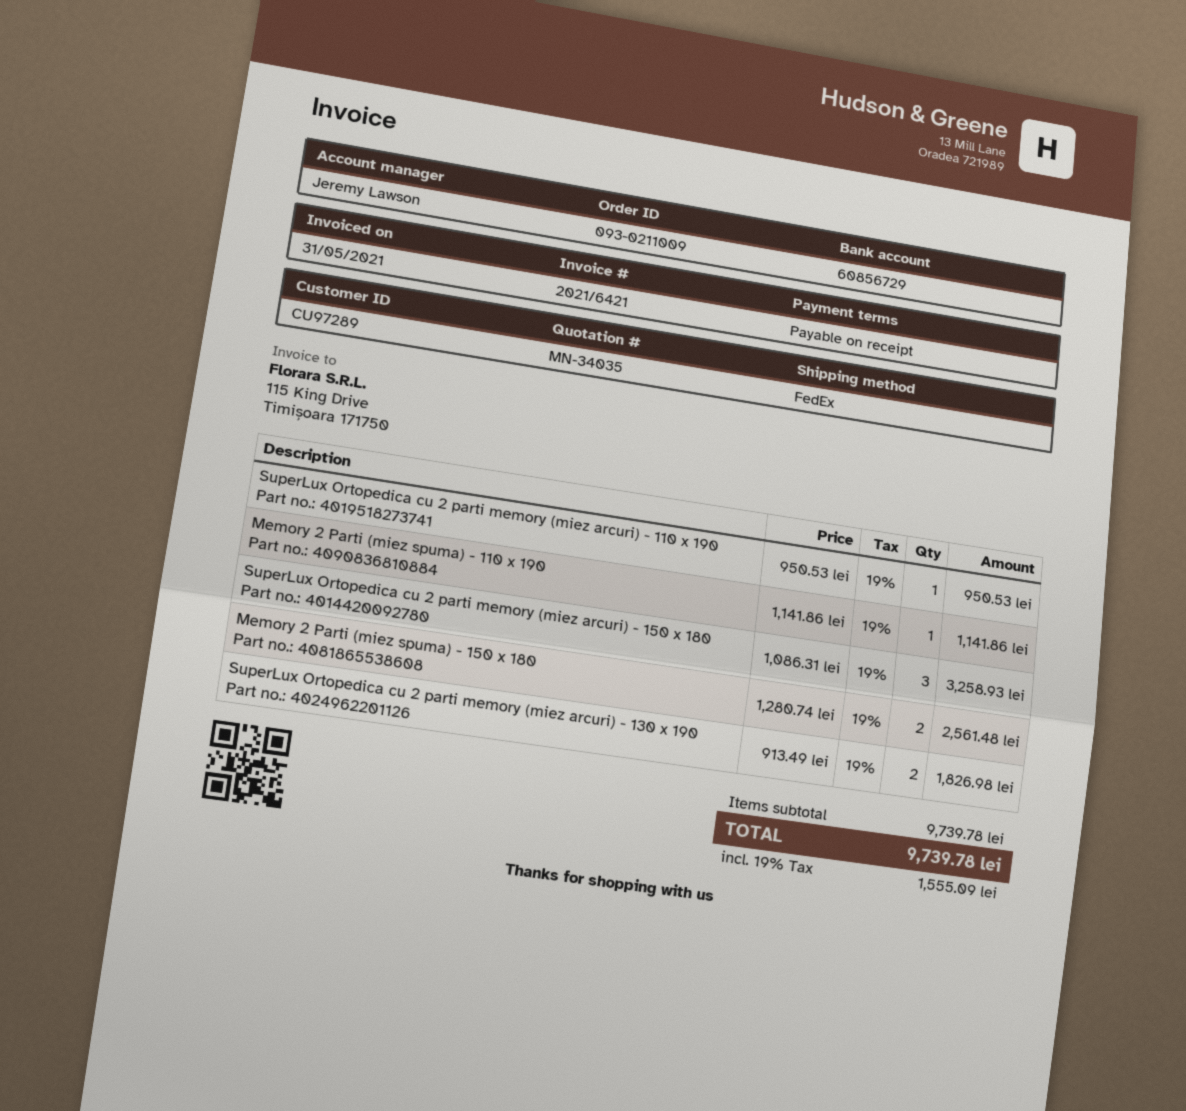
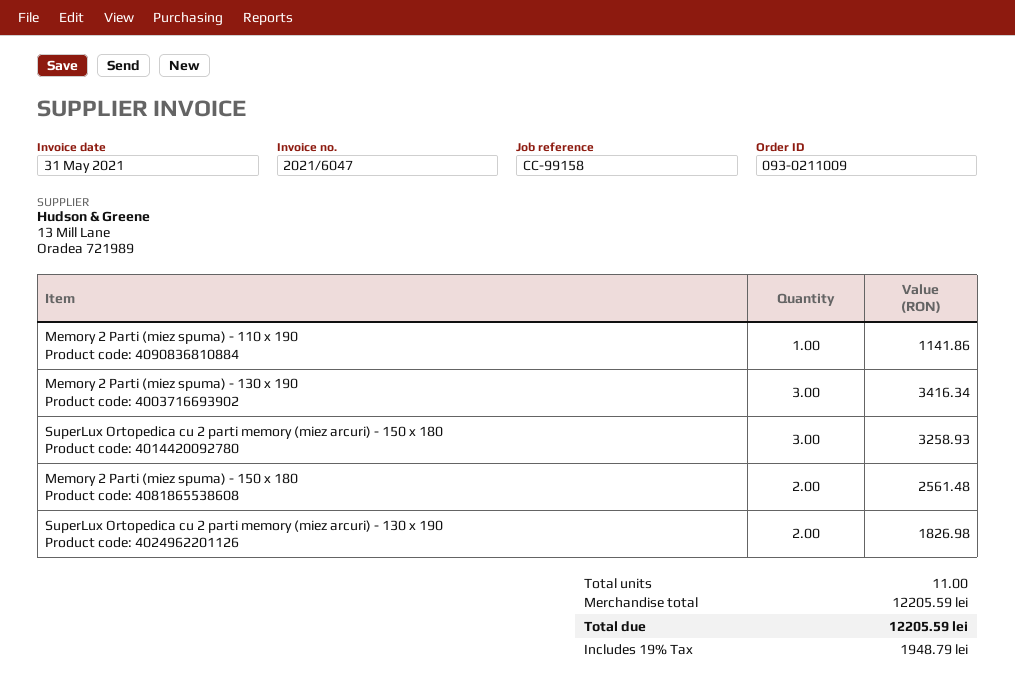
invoice number: 2021/6421 -> 2021/6047
SuperLux Ortopedica cu 2 parti memory (miez arcuri) - 110 x 190: 1 for 950.53 -> none
Memory 2 Parti (miez spuma) - 130 x 190: none -> 3 for 3416.34
subtotal: 9739.78 -> 12205.59
tax: 19% = 1555.09 -> 19% = 1948.79
total: 9739.78 -> 12205.59

